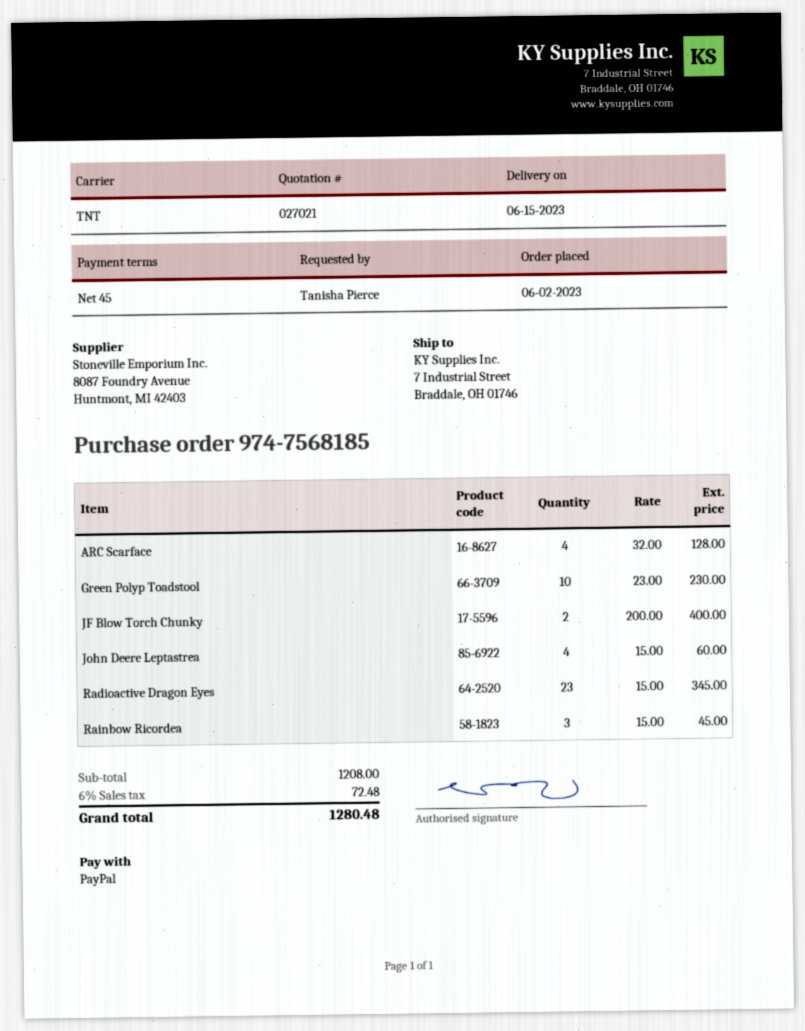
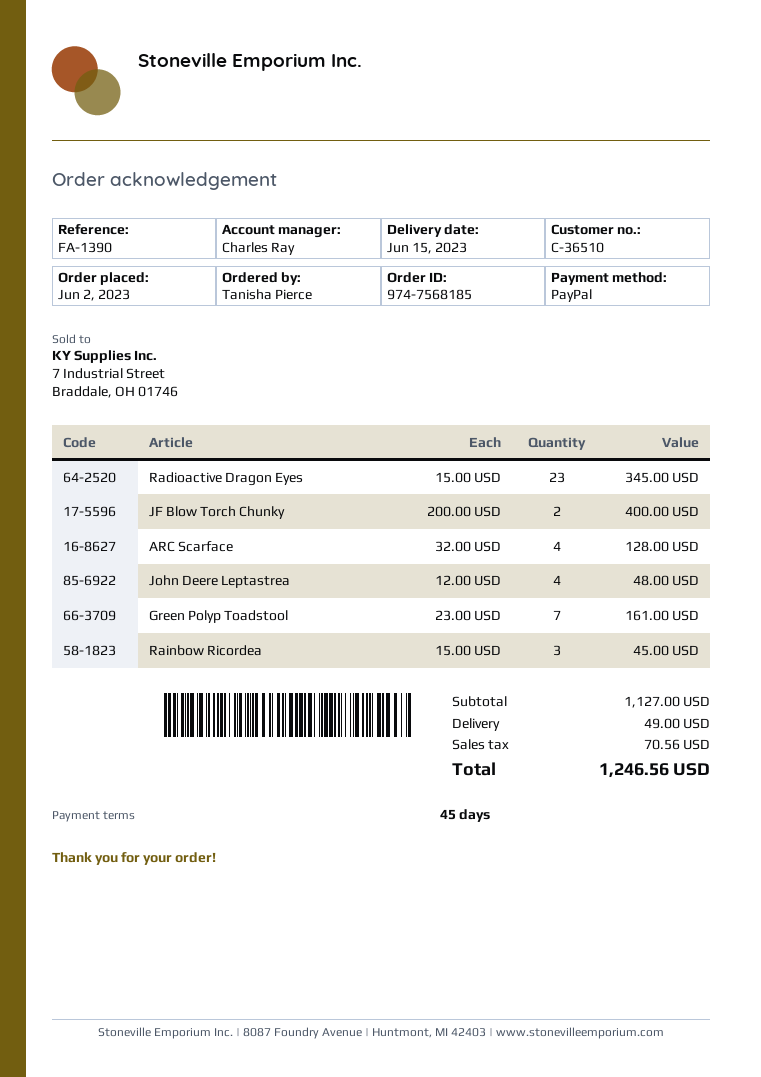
Green Polyp Toadstool: 10 x 23.00 = 230.00 -> 7 x 23.00 = 161.00
John Deere Leptastrea: 4 x 15.00 = 60.00 -> 4 x 12.00 = 48.00
subtotal: 1208.00 -> 1127.00
shipping: none -> 49.00
tax: 72.48 -> 70.56
total: 1280.48 -> 1246.56

